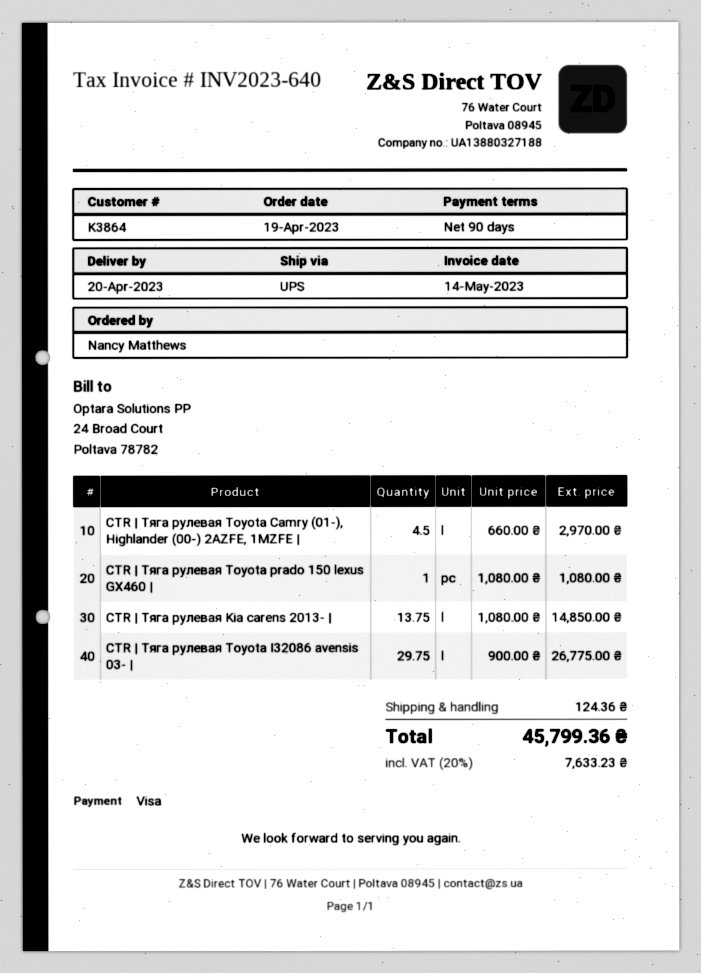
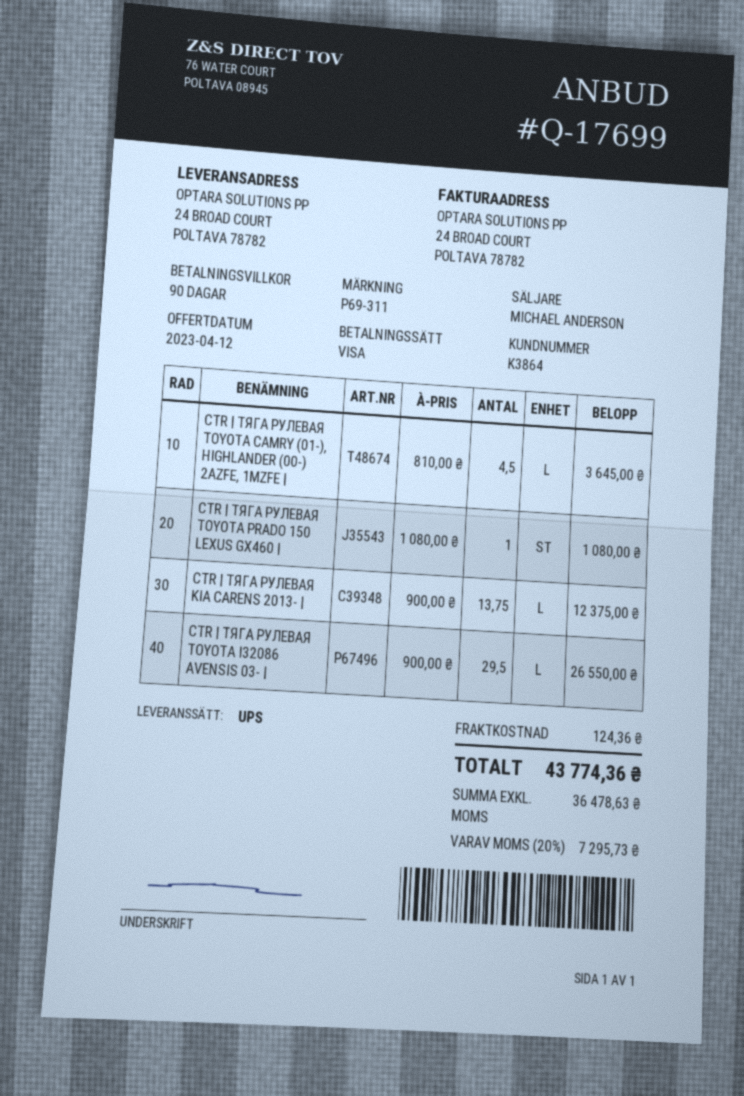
CTR | Тяга рулевая Toyota Camry (01-), Highlander (00-) 2AZFE, 1MZFE |: 4.5 x 660.00 = 2970.00 -> 4.5 x 810.00 = 3645.00
CTR | Тяга рулевая Kia carens 2013- |: 13.75 x 1080.00 = 14850.00 -> 13.75 x 900.00 = 12375.00
CTR | Тяга рулевая Toyota I32086 avensis 03- |: 29.75 x 900.00 = 26775.00 -> 29.5 x 900.00 = 26550.00
tax: 20% = 7633.23 -> 20% = 7295.73
total: 45799.36 -> 43774.36

